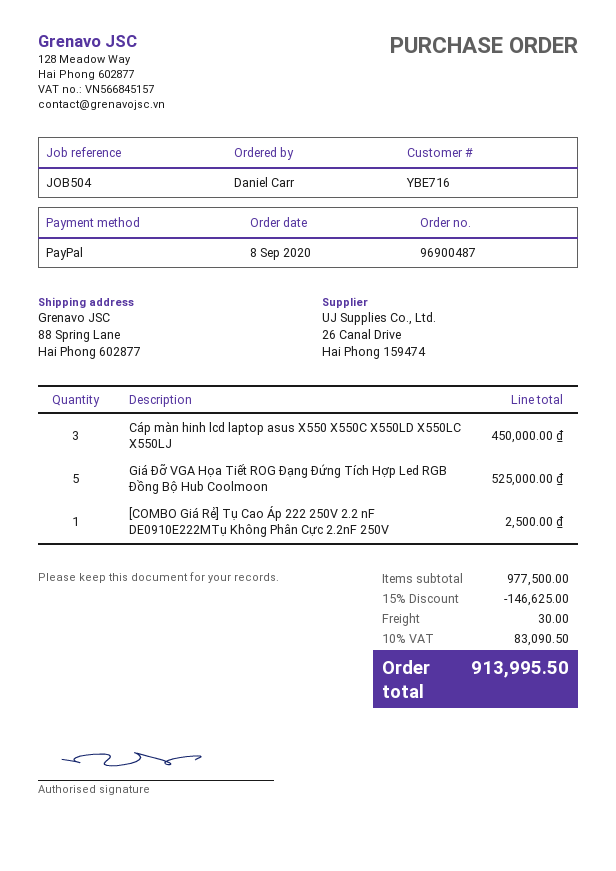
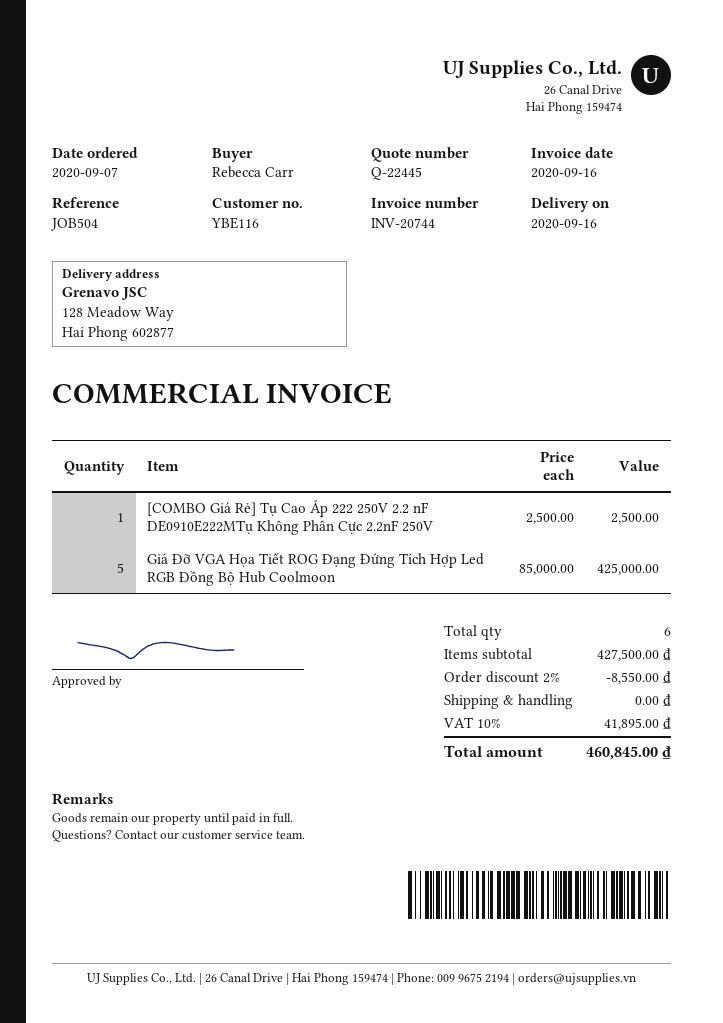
order date: 2020-09-08 -> 2020-09-07
customer number: YBE716 -> YBE116
ordered by: Daniel Carr -> Rebecca Carr
ship to: 88 Spring Lane, Hai Phong 602877 -> 128 Meadow Way, Hai Phong 602877
Cáp màn hinh lcd laptop asus X550 X550C X550LD X550LC X550LJ: 3 for 450000.00 -> none
Giá Đỡ VGA Họa Tiết ROG Đạng Đứng Tích Hợp Led RGB Đồng Bộ Hub Coolmoon: 5 for 525000.00 -> 5 for 425000.00
subtotal: 977500.00 -> 427500.00
discount: 15% = 146625.00 -> 2% = 8550.00
shipping: 30.00 -> 0.00
tax: 10% = 83090.50 -> 10% = 41895.00
total: 913995.50 -> 460845.00

